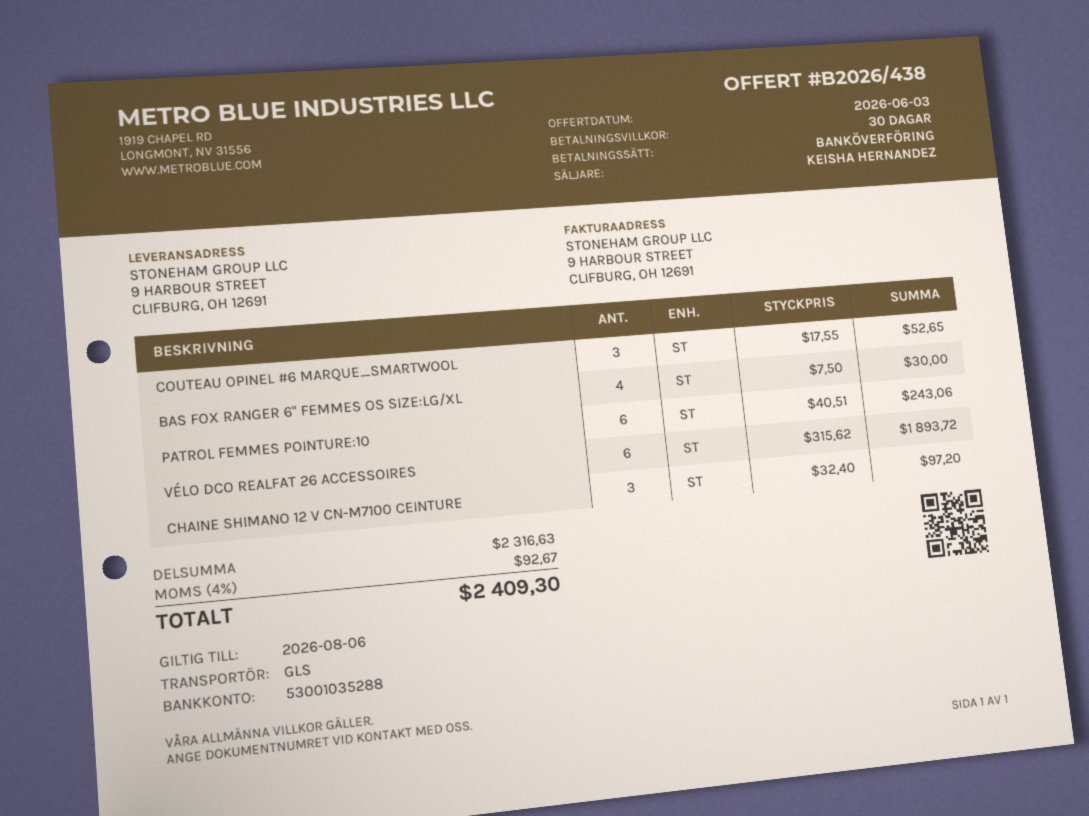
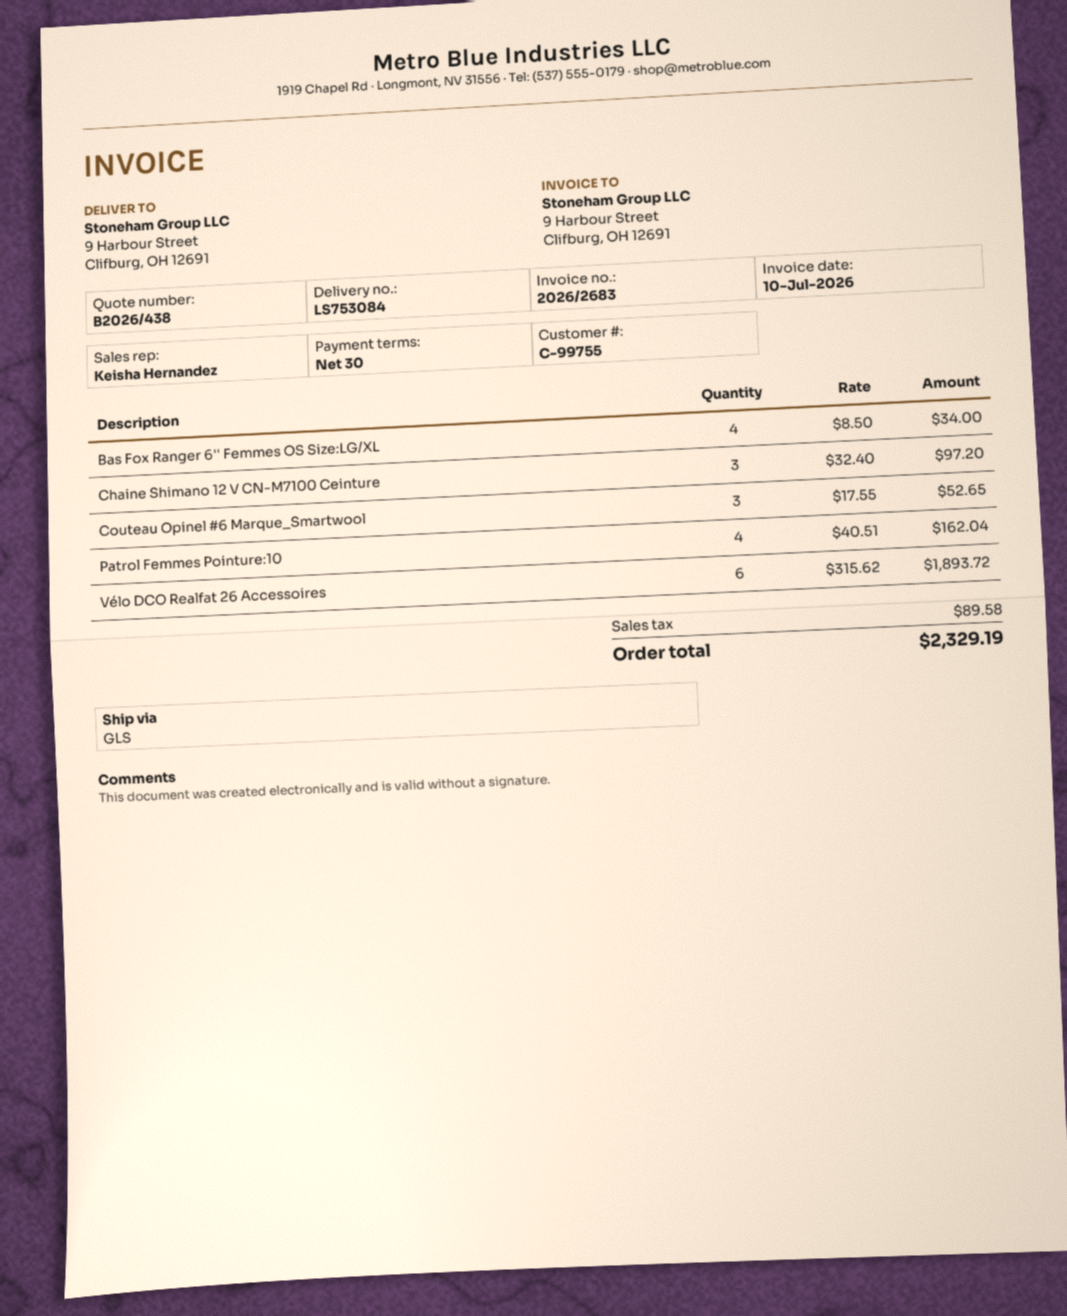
BAS FOX RANGER 6'' FEMMES OS SIZE:LG/XL: 4 x 7.50 = 30.00 -> 4 x 8.50 = 34.00
PATROL FEMMES POINTURE:10: 6 x 40.51 = 243.06 -> 4 x 40.51 = 162.04
tax: 92.67 -> 89.58
total: 2409.30 -> 2329.19

